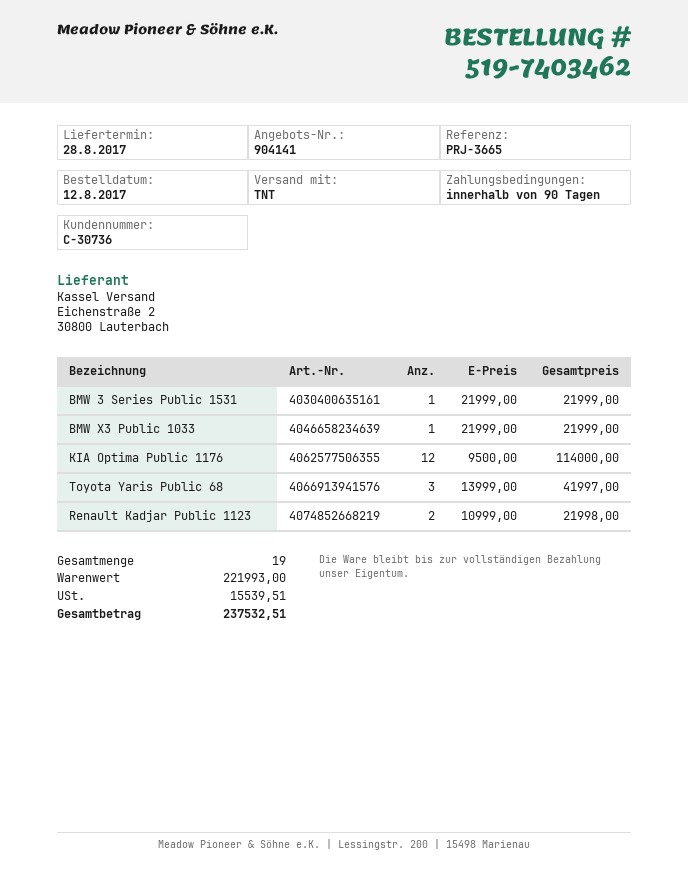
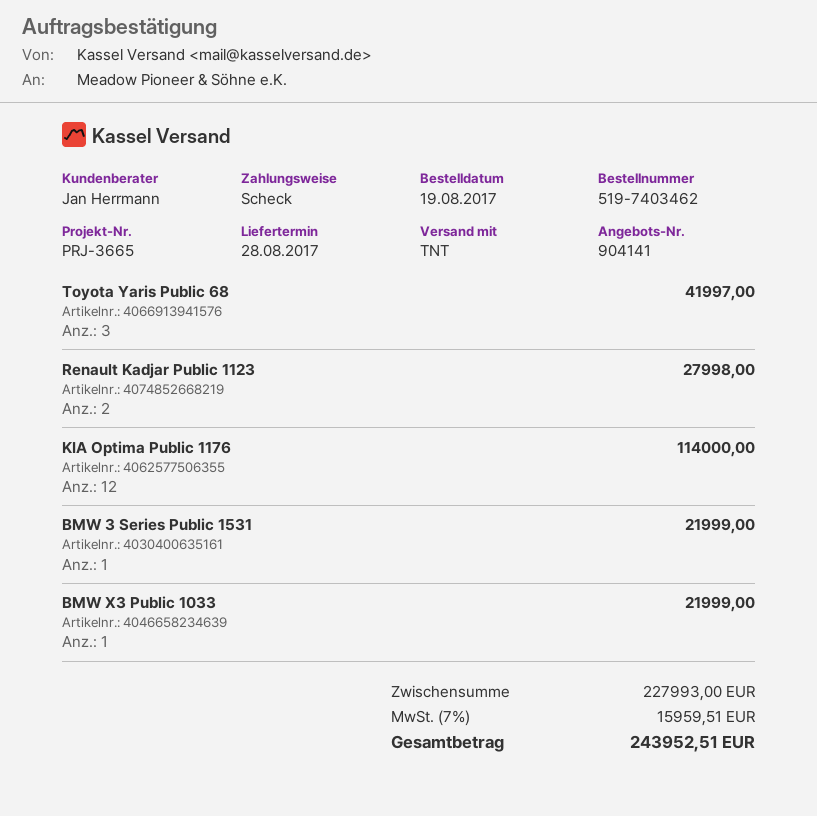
order date: 2017-08-12 -> 2017-08-19
Renault Kadjar Public 1123: 2 for 21998.00 -> 2 for 27998.00
subtotal: 221993.00 -> 227993.00
tax: 15539.51 -> 15959.51
total: 237532.51 -> 243952.51

